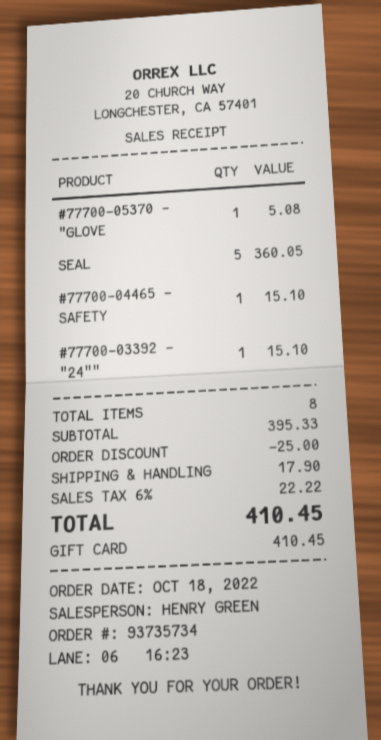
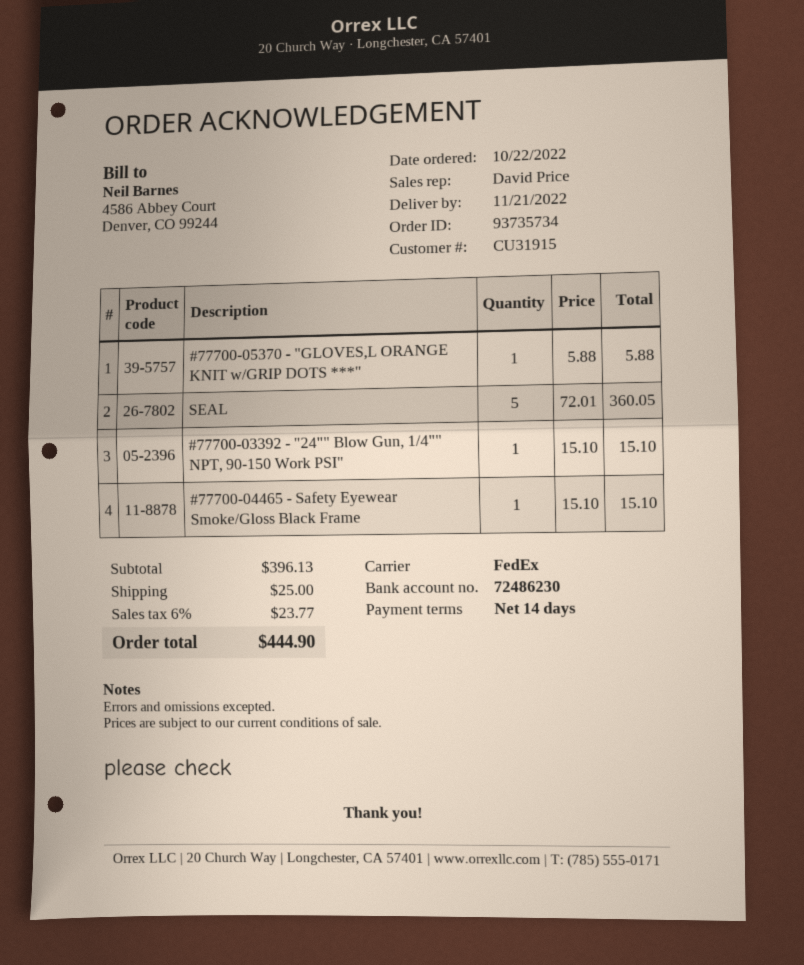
order date: 2022-10-18 -> 2022-10-22
sales rep: HENRY GREEN -> David Price
#77700-05370 - "GLOVE: 1 for 5.08 -> 1 for 5.88
subtotal: 395.33 -> 396.13
discount: 25.00 -> none
shipping: 17.90 -> 25.00
tax: 6% = 22.22 -> 6% = 23.77
total: 410.45 -> 444.90

